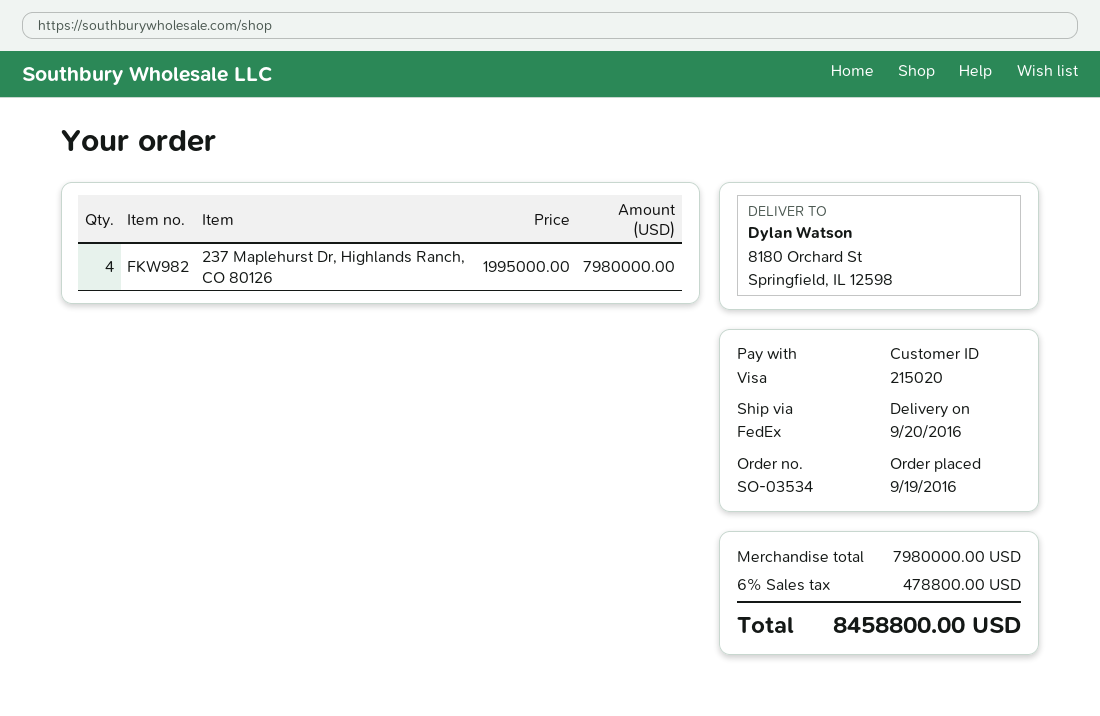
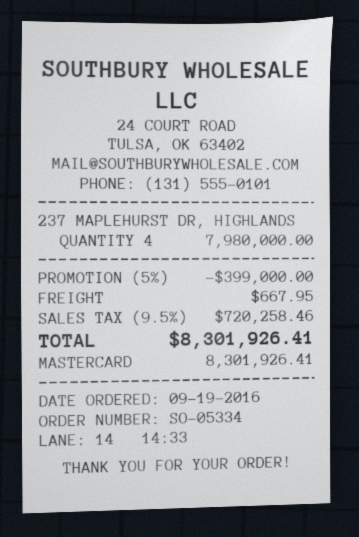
order number: SO-03534 -> SO-05334
payment method: Visa -> Mastercard
discount: none -> 5% = 399000.00
shipping: none -> 667.95
tax: 6% = 478800.00 -> 9.5% = 720258.46
total: 8458800.00 -> 8301926.41

